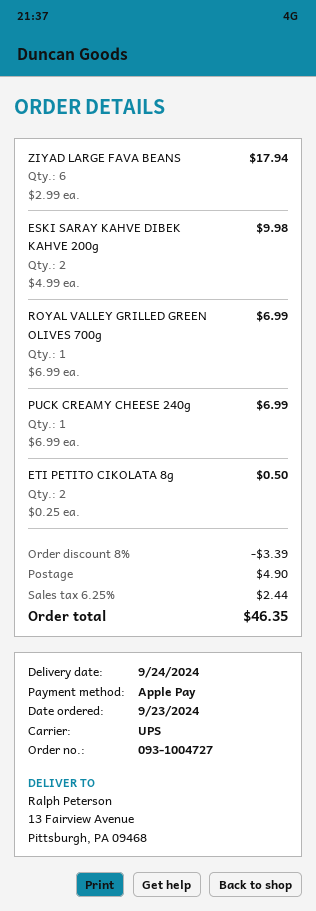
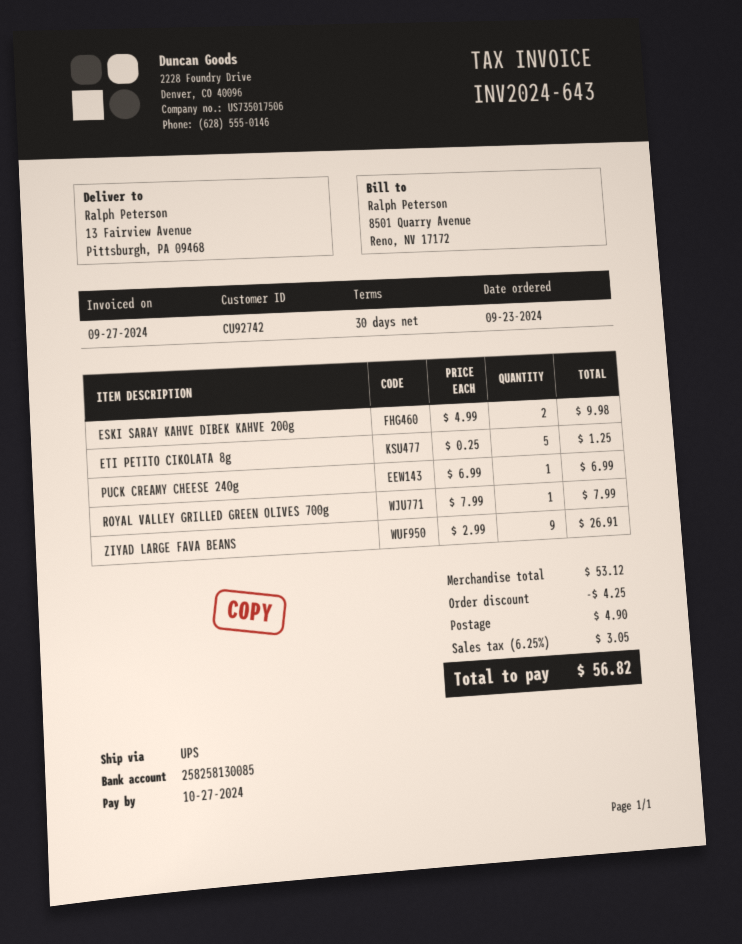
ZIYAD LARGE FAVA BEANS: 6 x 2.99 = 17.94 -> 9 x 2.99 = 26.91
ROYAL VALLEY GRILLED GREEN OLIVES 700g: 1 x 6.99 = 6.99 -> 1 x 7.99 = 7.99
ETI PETITO CIKOLATA 8g: 2 x 0.25 = 0.50 -> 5 x 0.25 = 1.25
discount: 3.39 -> 4.25
tax: 6.25% = 2.44 -> 6.25% = 3.05
total: 46.35 -> 56.82

